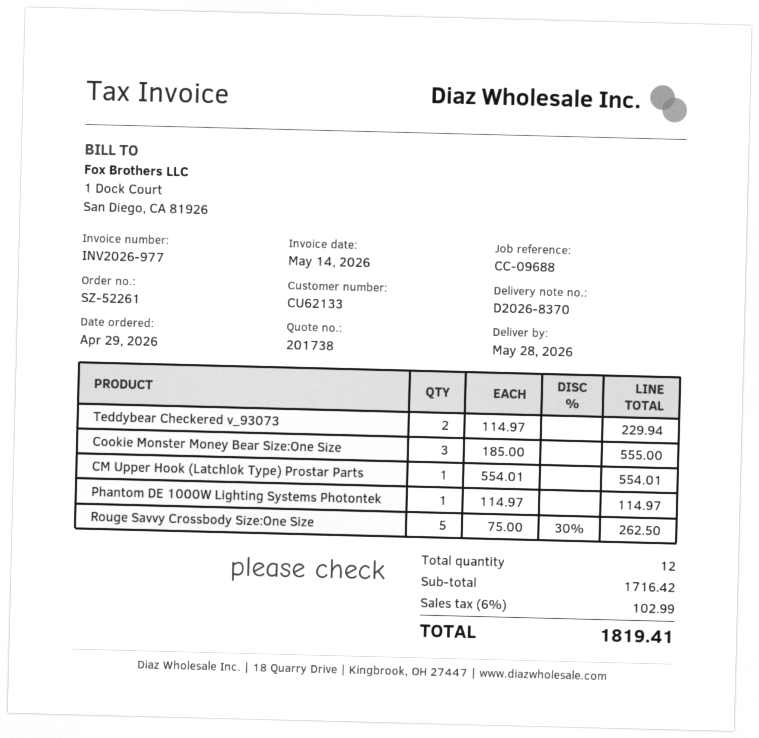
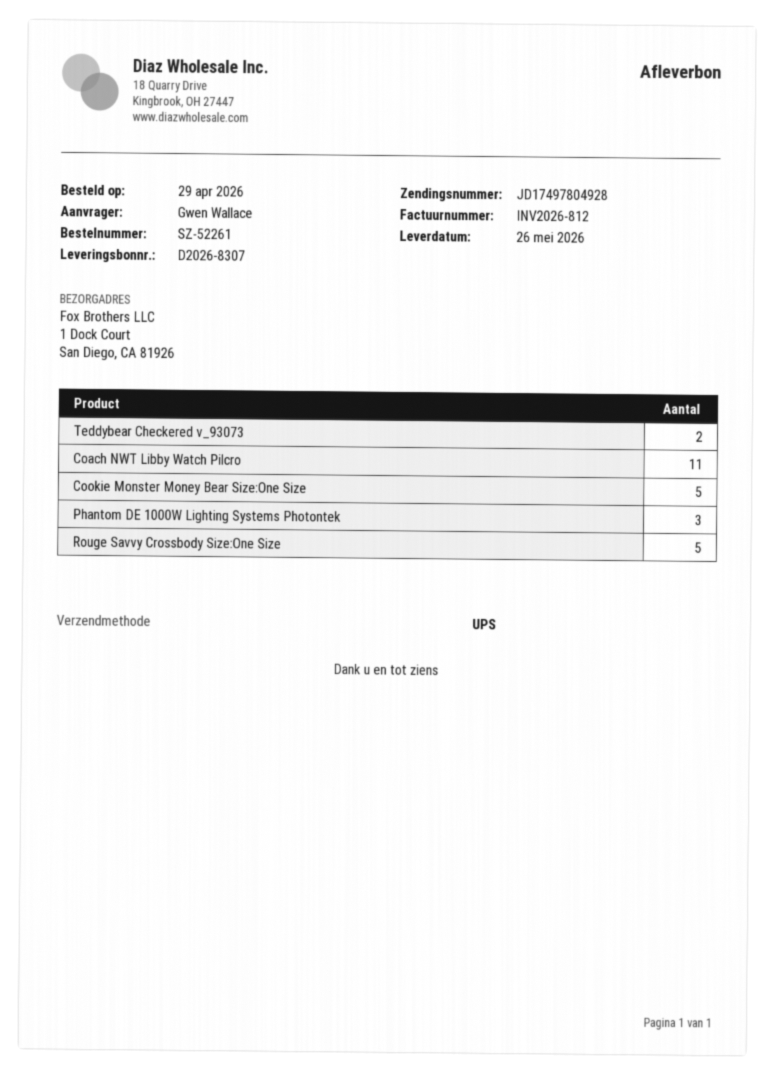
delivery note number: D2026-8370 -> D2026-8307
delivery date: 2026-05-28 -> 2026-05-26
invoice number: INV2026-977 -> INV2026-812
Cookie Monster Money Bear Size:One Size: 3 -> 5
CM Upper Hook (Latchlok Type) Prostar Parts: 1 -> none
Phantom DE 1000W Lighting Systems Photontek: 1 -> 3
Coach NWT Libby Watch Pilcro: none -> 11

